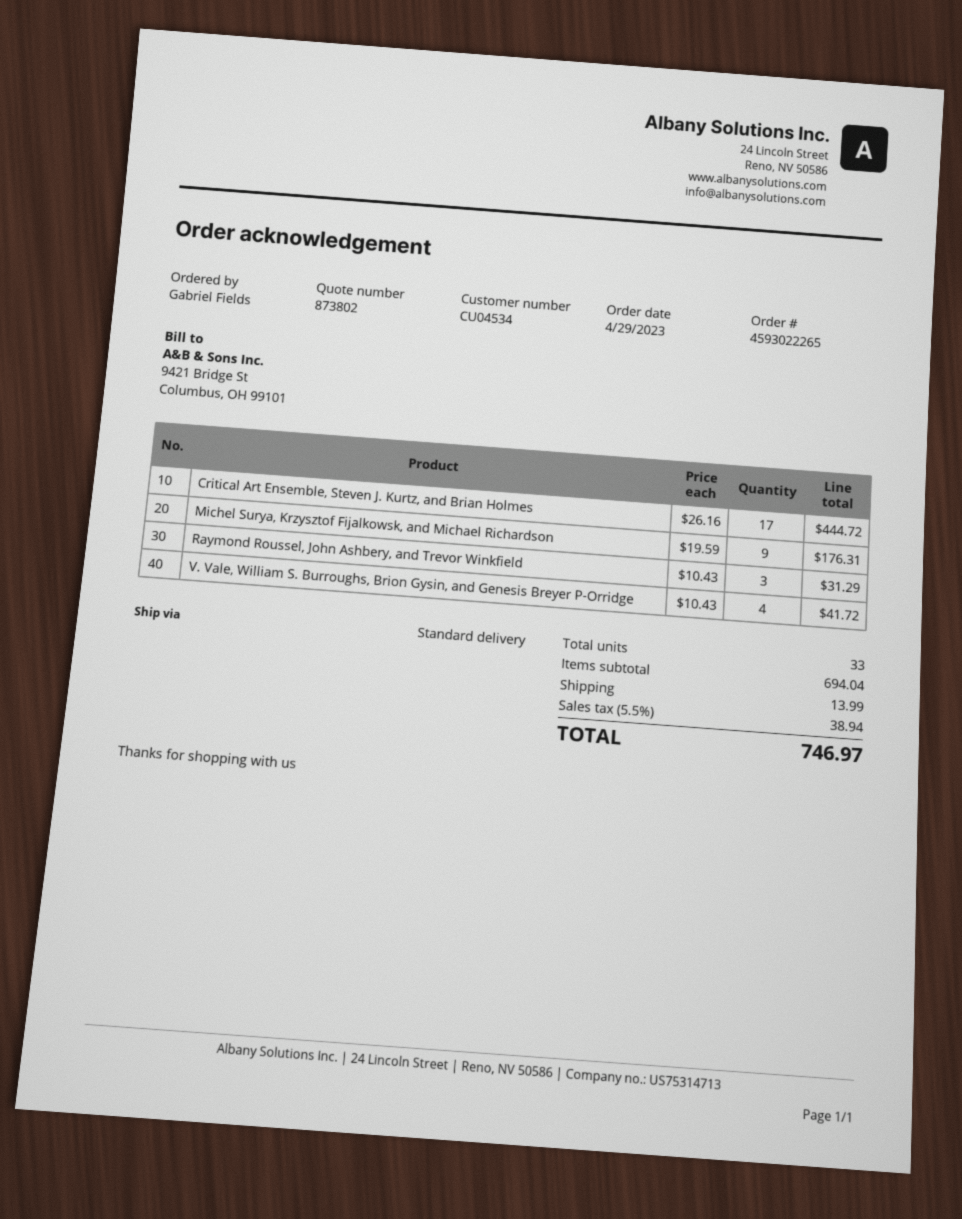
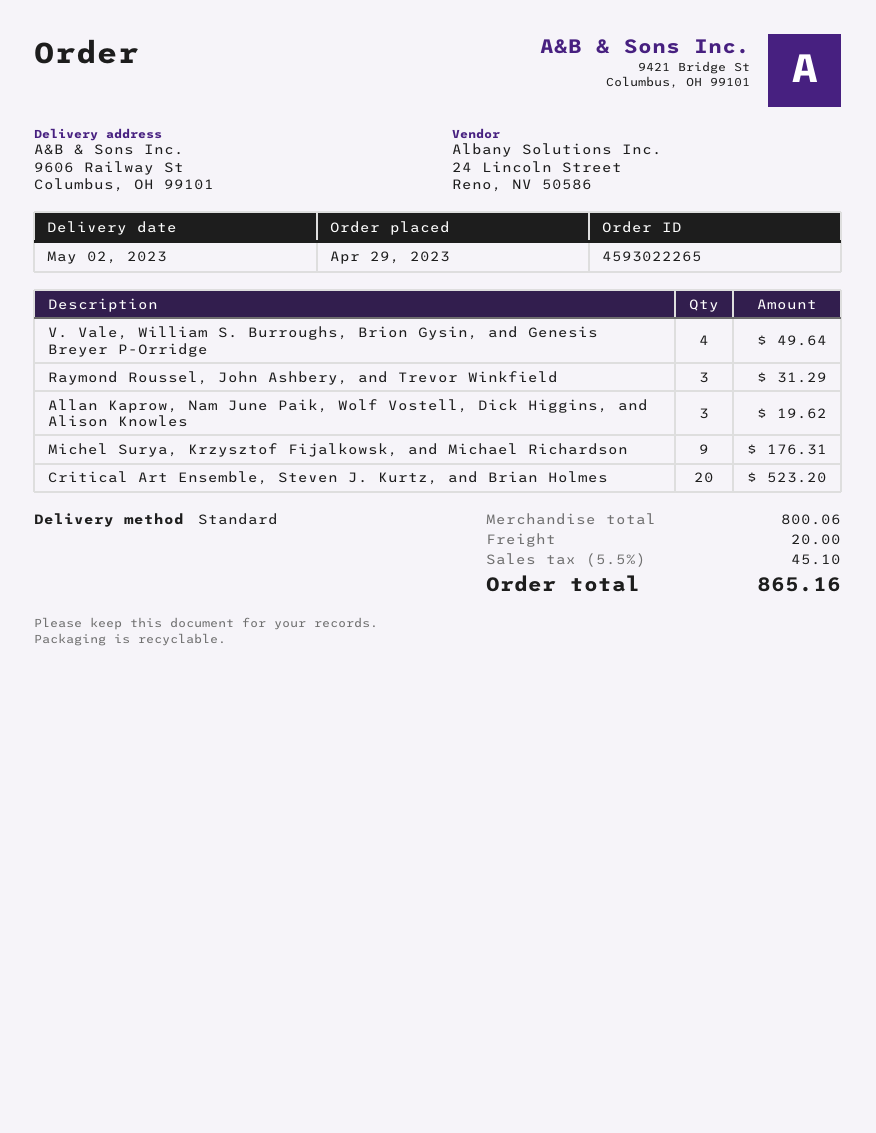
Critical Art Ensemble, Steven J. Kurtz, and Brian Holmes: 17 for 444.72 -> 20 for 523.20
V. Vale, William S. Burroughs, Brion Gysin, and Genesis Breyer P-Orridge: 4 for 41.72 -> 4 for 49.64
Allan Kaprow, Nam June Paik, Wolf Vostell, Dick Higgins, and Alison Knowles: none -> 3 for 19.62
subtotal: 694.04 -> 800.06
shipping: 13.99 -> 20.00
tax: 5.5% = 38.94 -> 5.5% = 45.10
total: 746.97 -> 865.16

